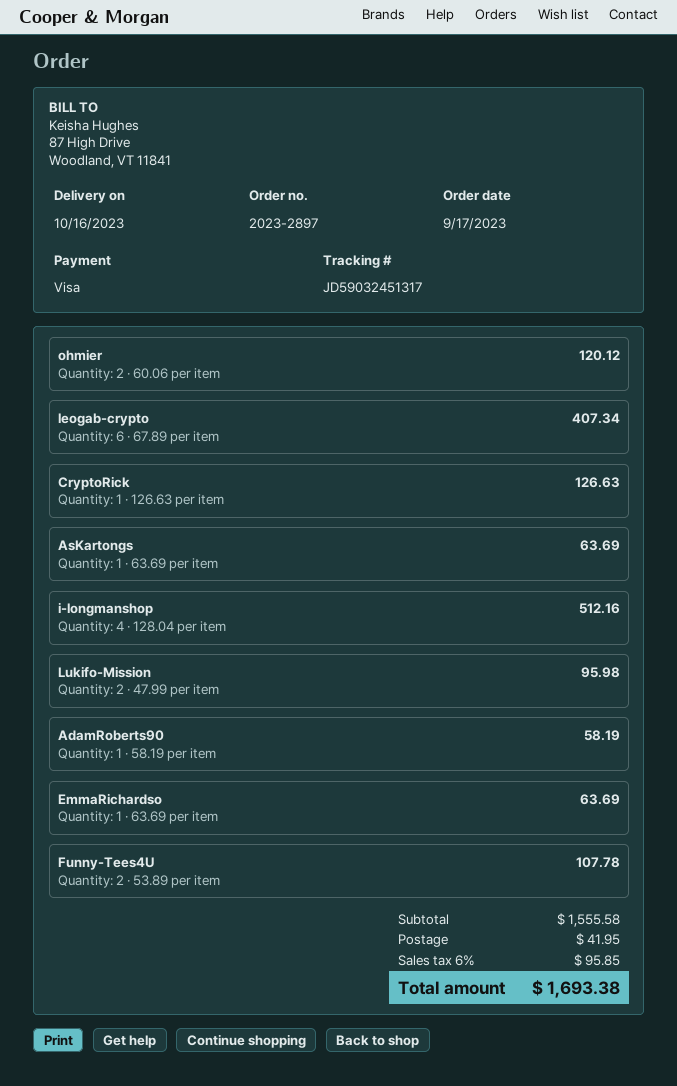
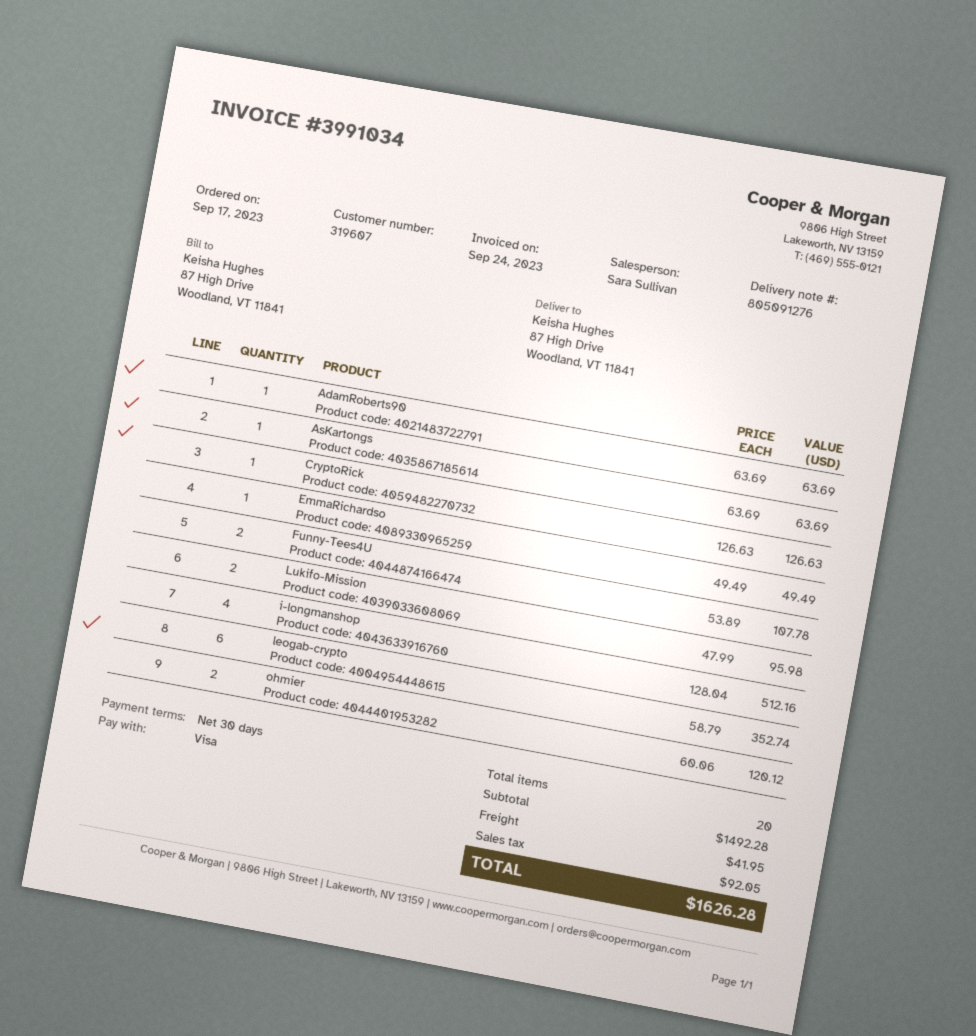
leogab-crypto: 6 x 67.89 = 407.34 -> 6 x 58.79 = 352.74
AdamRoberts90: 1 x 58.19 = 58.19 -> 1 x 63.69 = 63.69
EmmaRichardso: 1 x 63.69 = 63.69 -> 1 x 49.49 = 49.49
subtotal: 1555.58 -> 1492.28
tax: 95.85 -> 92.05
total: 1693.38 -> 1626.28

